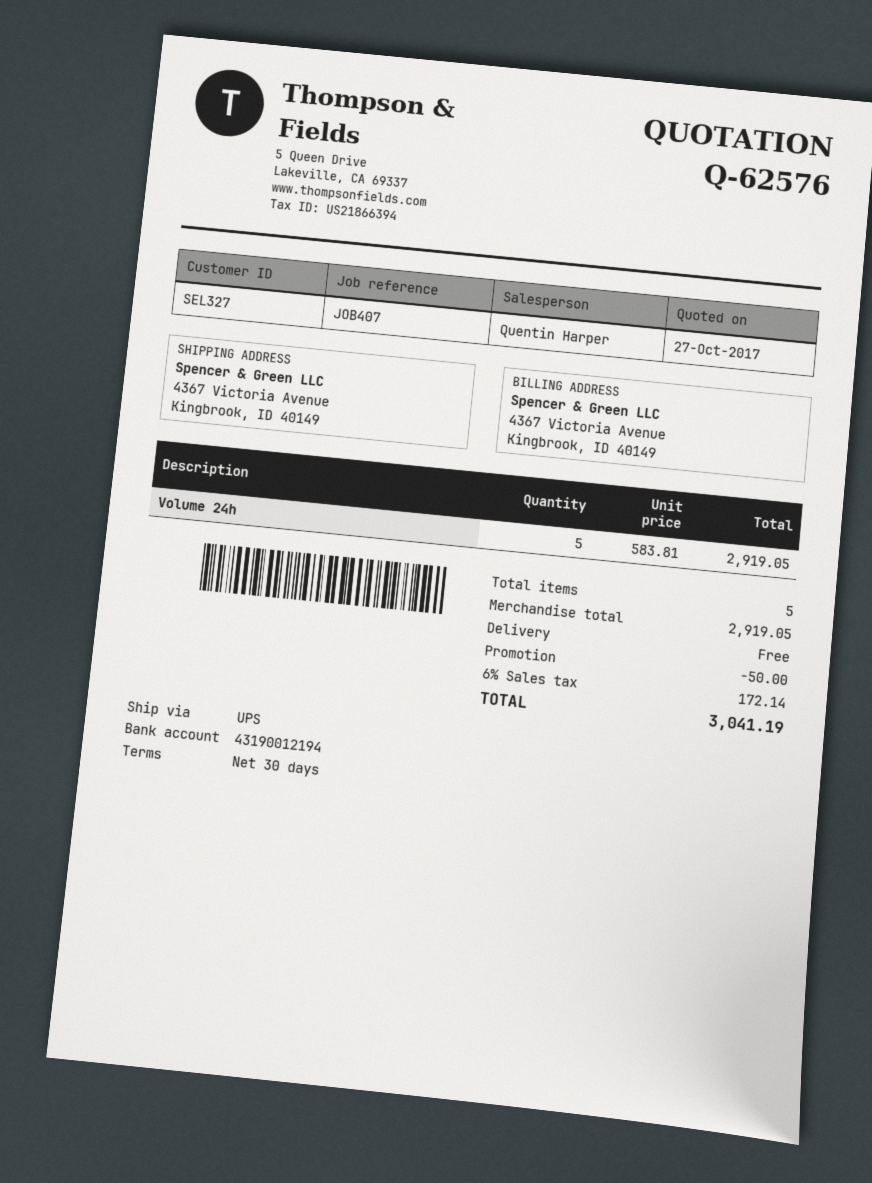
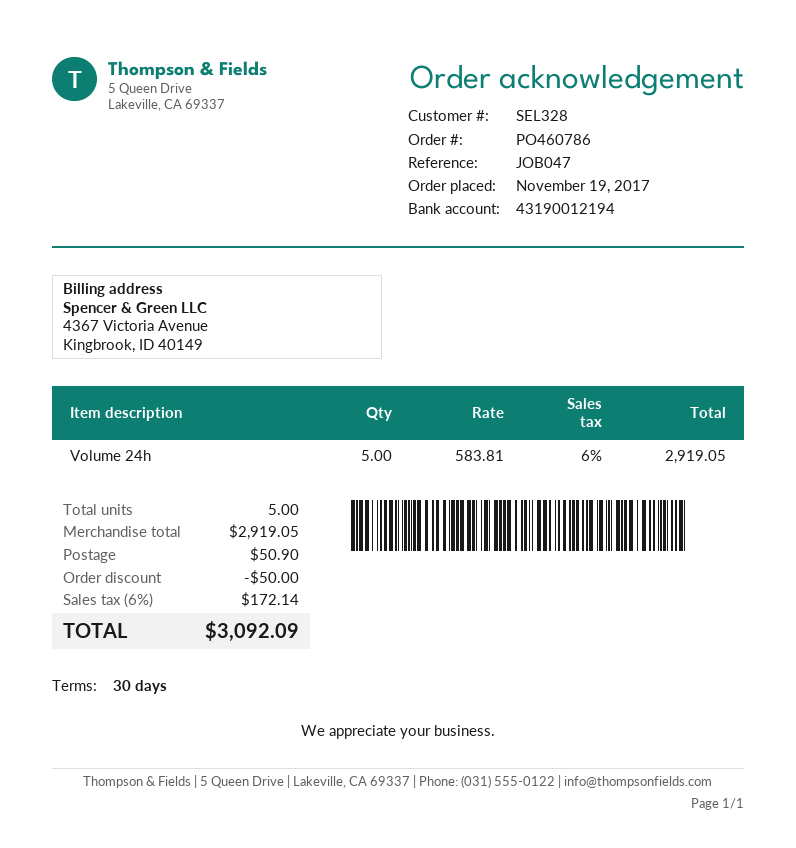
customer number: SEL327 -> SEL328
reference: JOB407 -> JOB047
shipping: 0.00 -> 50.90
total: 3041.19 -> 3092.09

